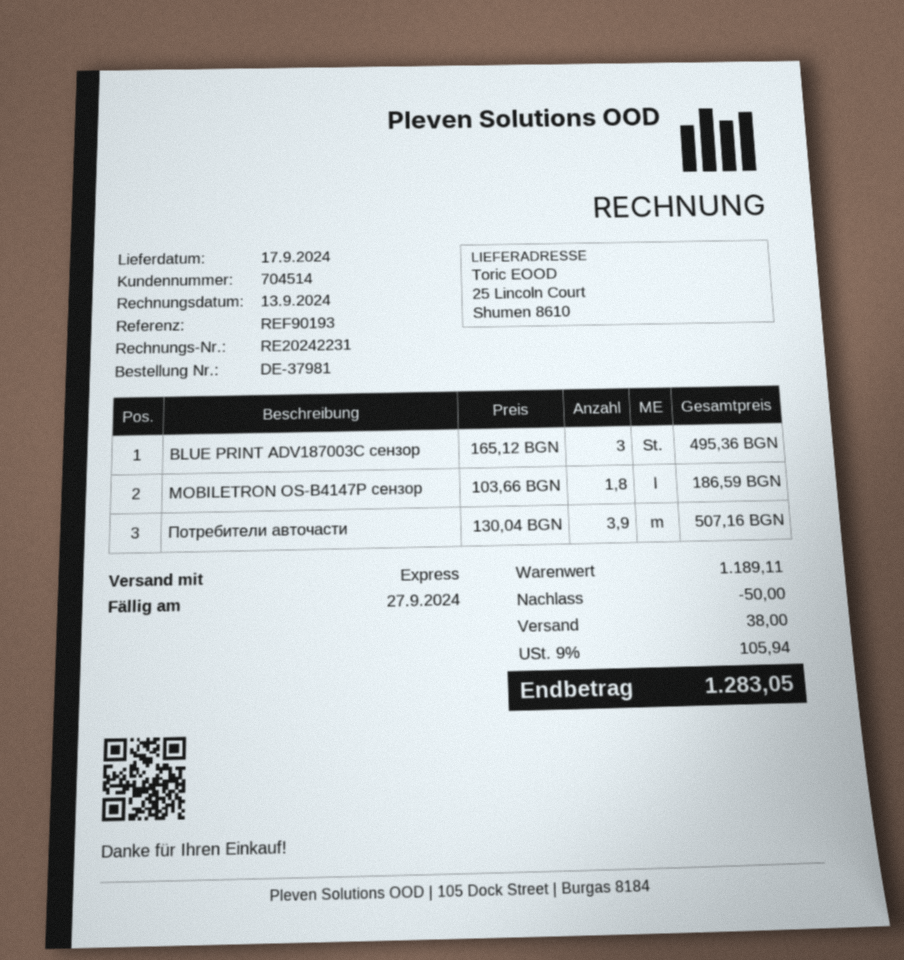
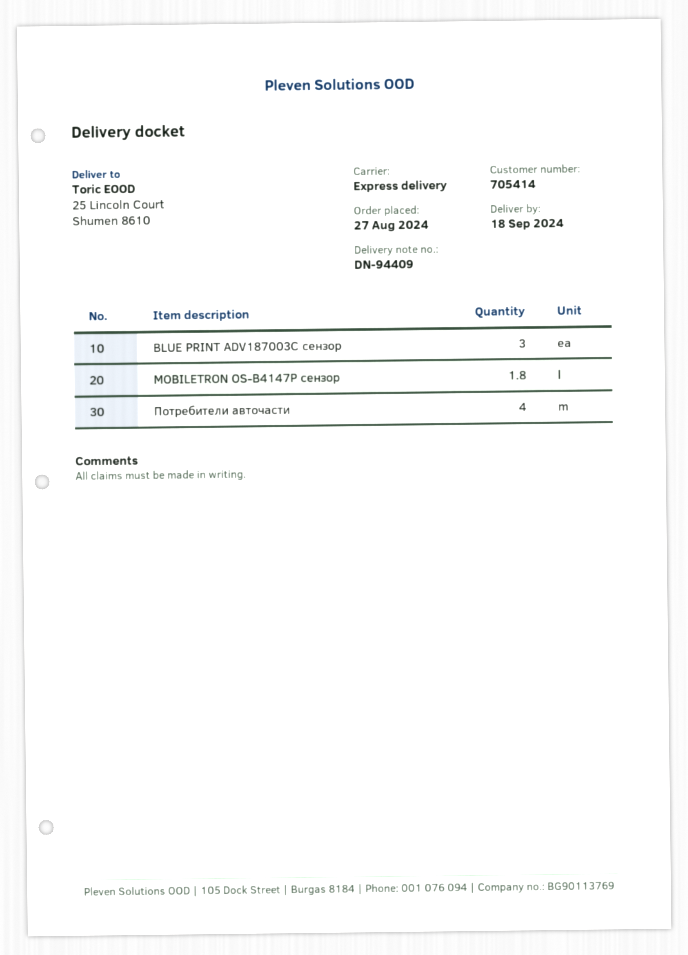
delivery date: 2024-09-17 -> 2024-09-18
customer number: 704514 -> 705414
Потребители авточасти: 3.9 -> 4

